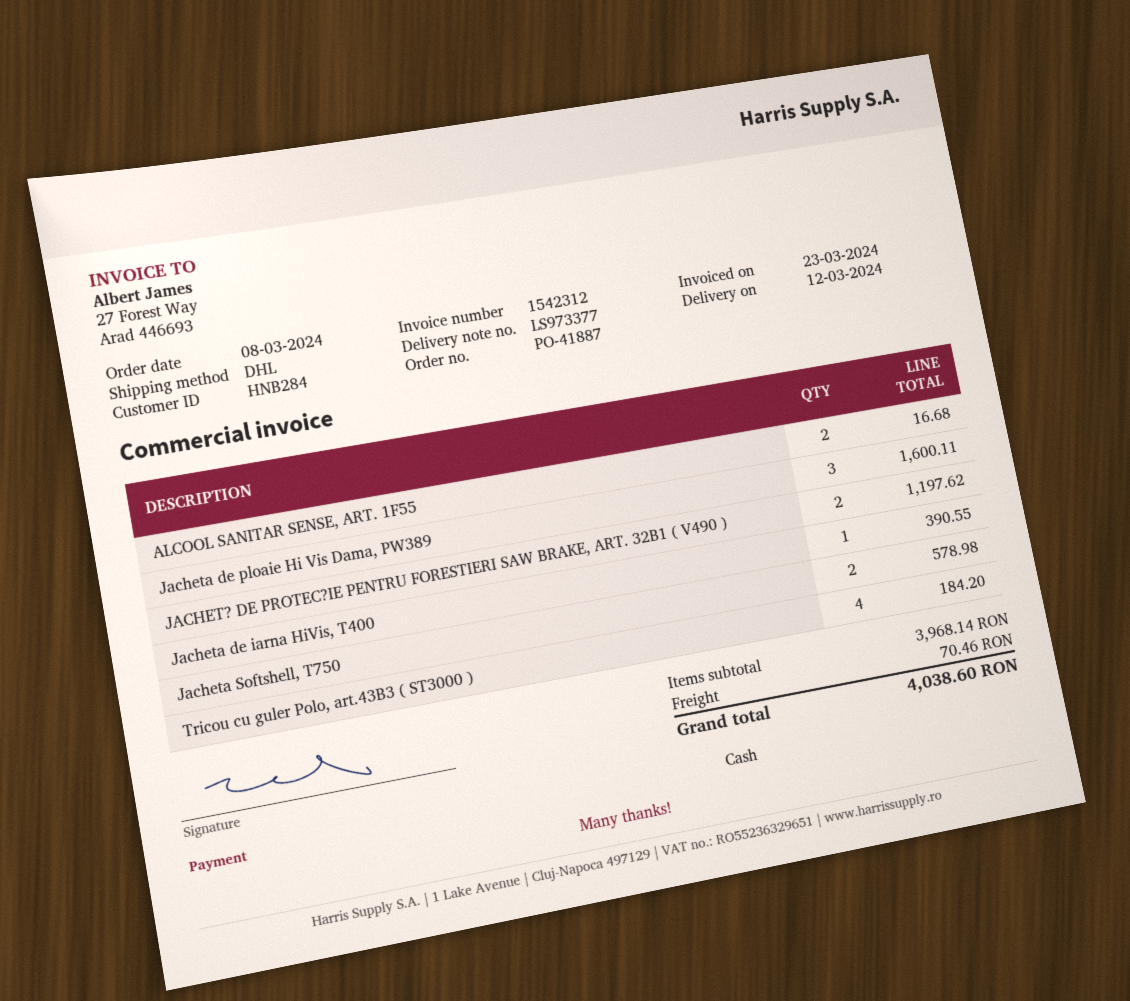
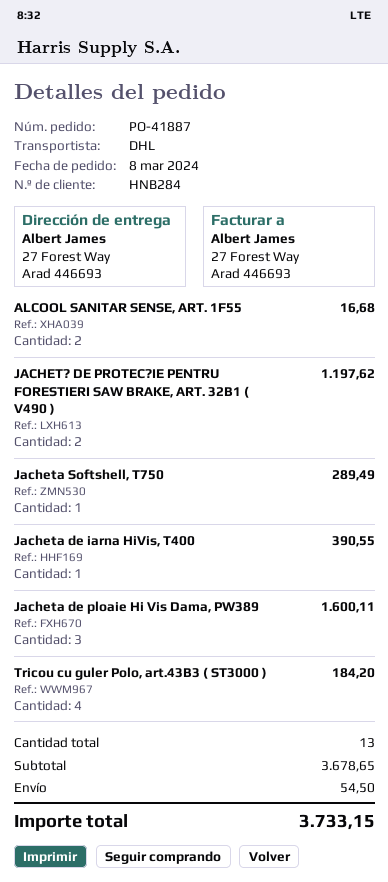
Jacheta Softshell, T750: 2 for 578.98 -> 1 for 289.49
subtotal: 3968.14 -> 3678.65
shipping: 70.46 -> 54.50
total: 4038.60 -> 3733.15

